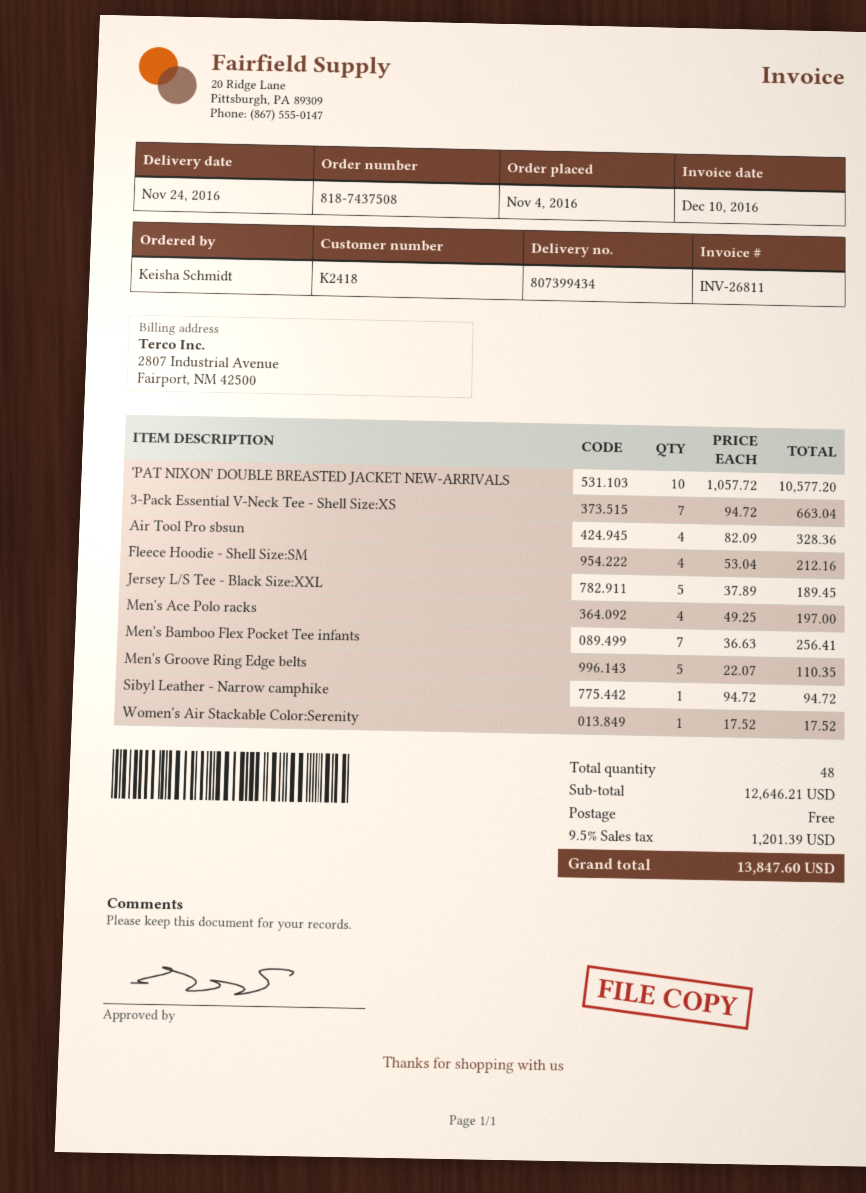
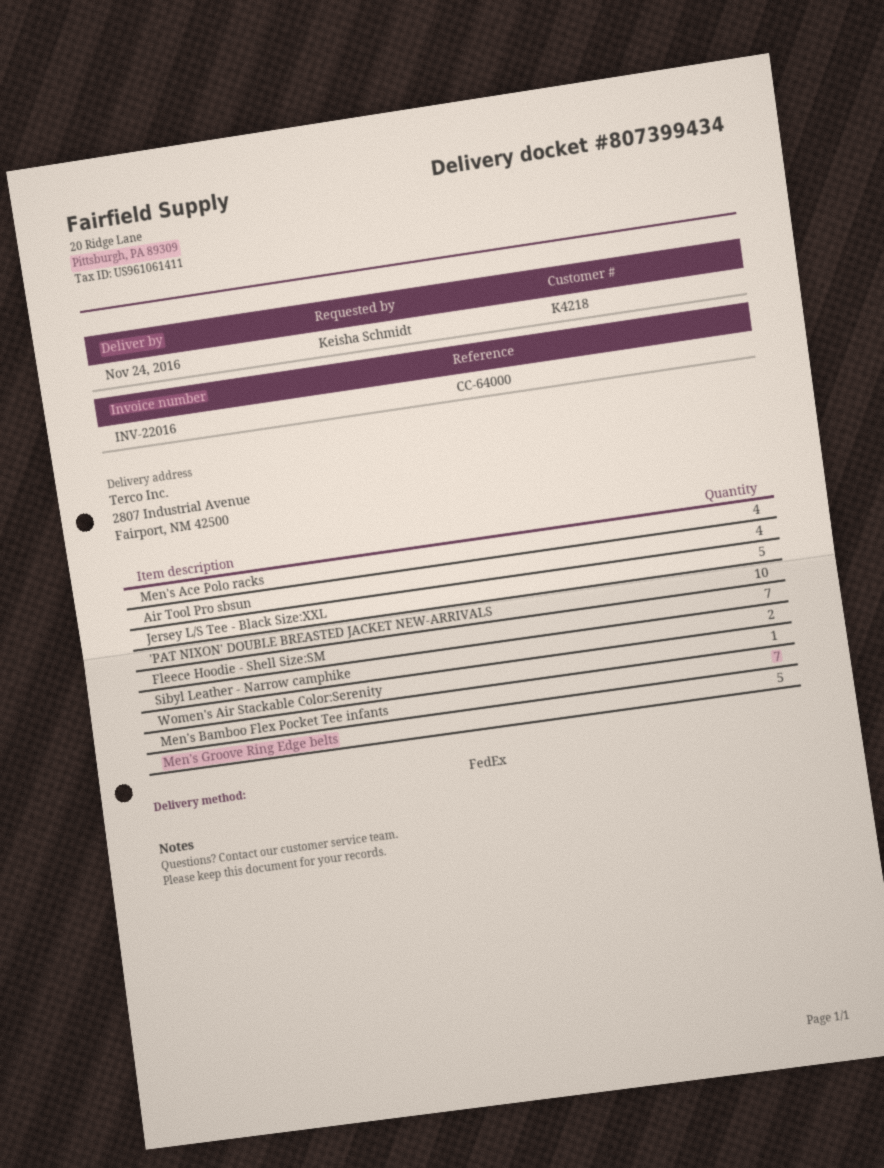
invoice number: INV-26811 -> INV-22016
customer number: K2418 -> K4218
3-Pack Essential V-Neck Tee - Shell Size:XS: 7 -> none
Fleece Hoodie - Shell Size:SM: 4 -> 7
Sibyl Leather - Narrow camphike: 1 -> 2

